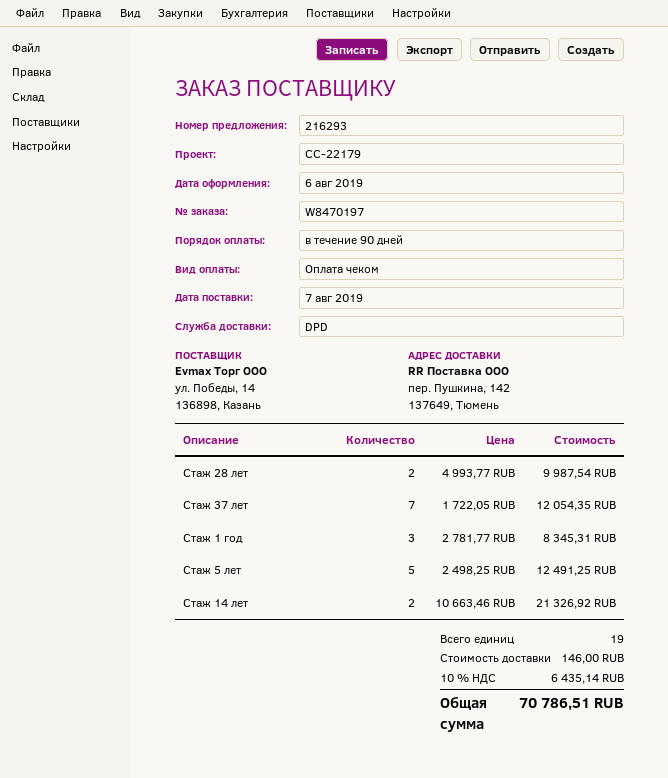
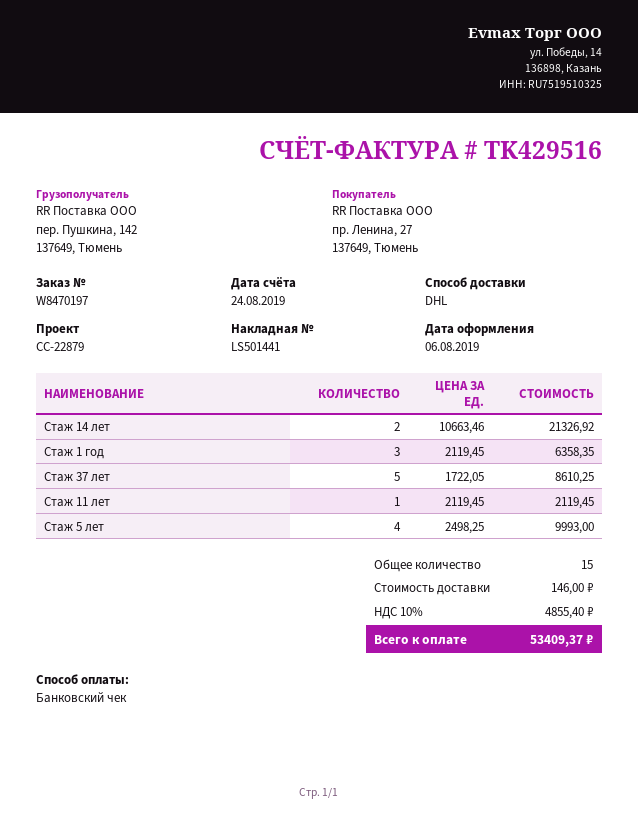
reference: CC-22179 -> CC-22879
shipping method: DPD -> DHL
Стаж 28 лет: 2 x 4993.77 = 9987.54 -> none
Стаж 37 лет: 7 x 1722.05 = 12054.35 -> 5 x 1722.05 = 8610.25
Стаж 1 год: 3 x 2781.77 = 8345.31 -> 3 x 2119.45 = 6358.35
Стаж 5 лет: 5 x 2498.25 = 12491.25 -> 4 x 2498.25 = 9993.00
Стаж 11 лет: none -> 1 x 2119.45 = 2119.45
total quantity: 19 -> 15
tax: 10% = 6435.14 -> 10% = 4855.40
total: 70786.51 -> 53409.37

